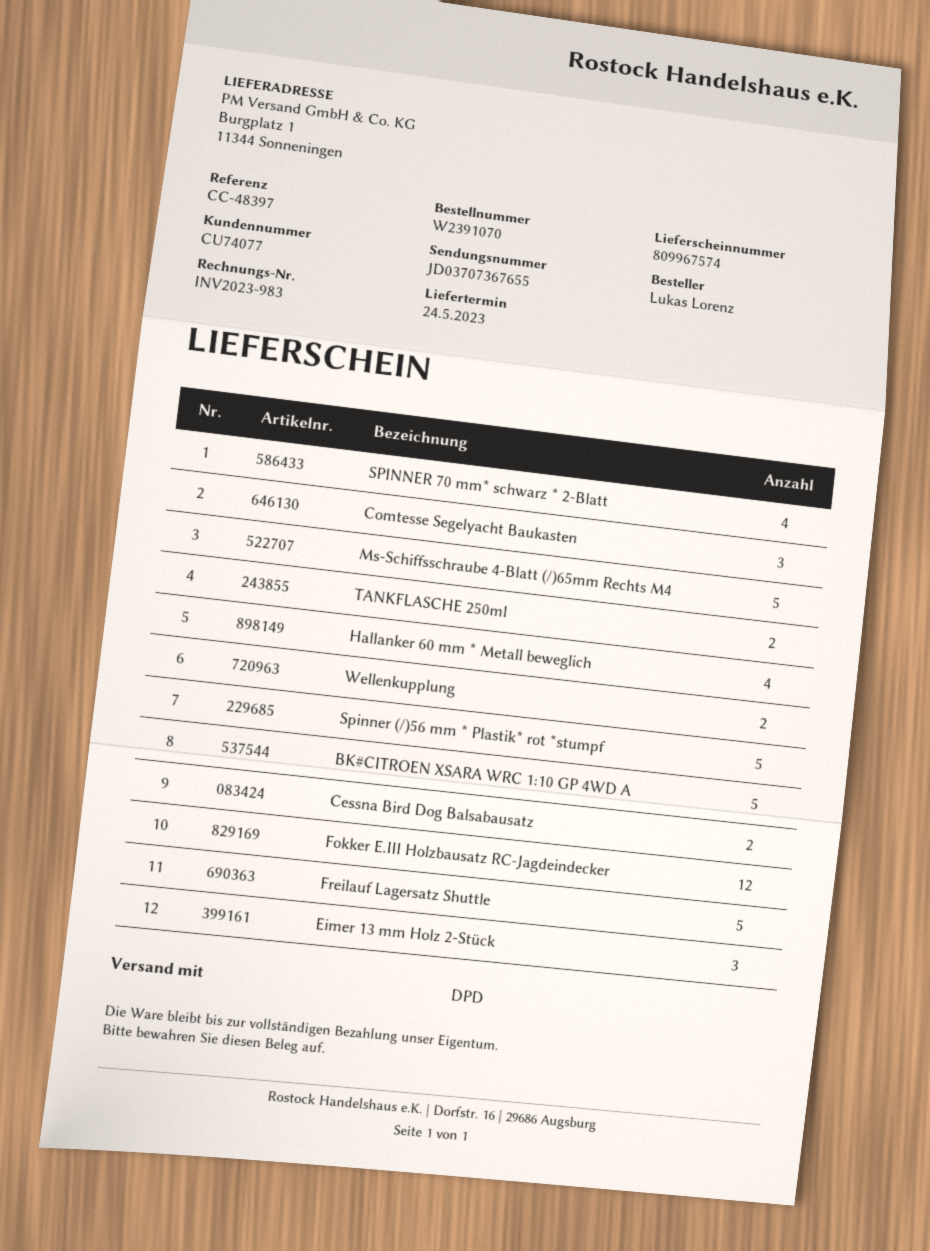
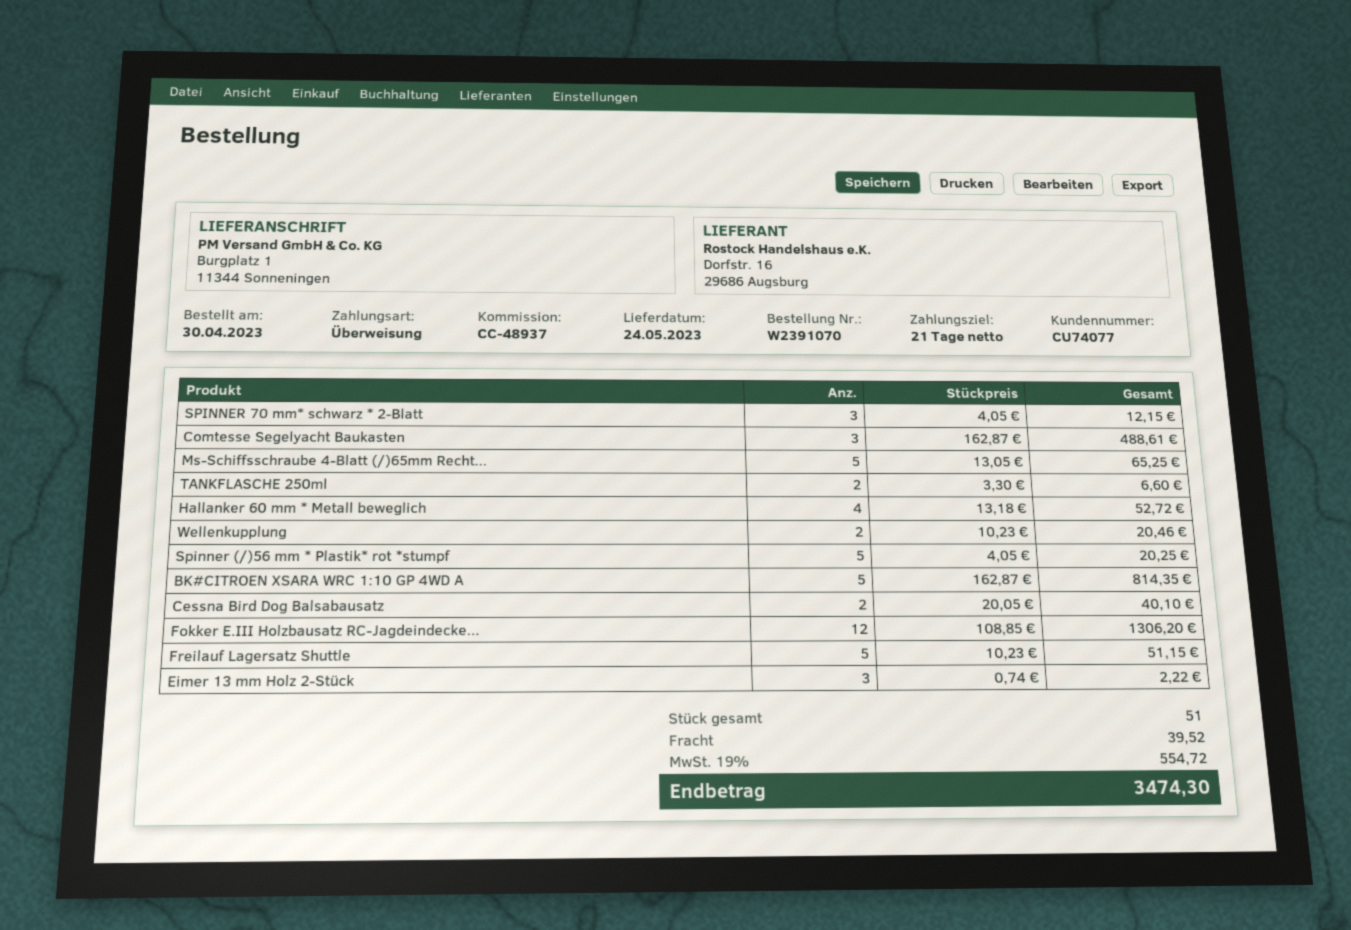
reference: CC-48397 -> CC-48937
SPINNER 70 mm* schwarz * 2-Blatt: 4 -> 3

